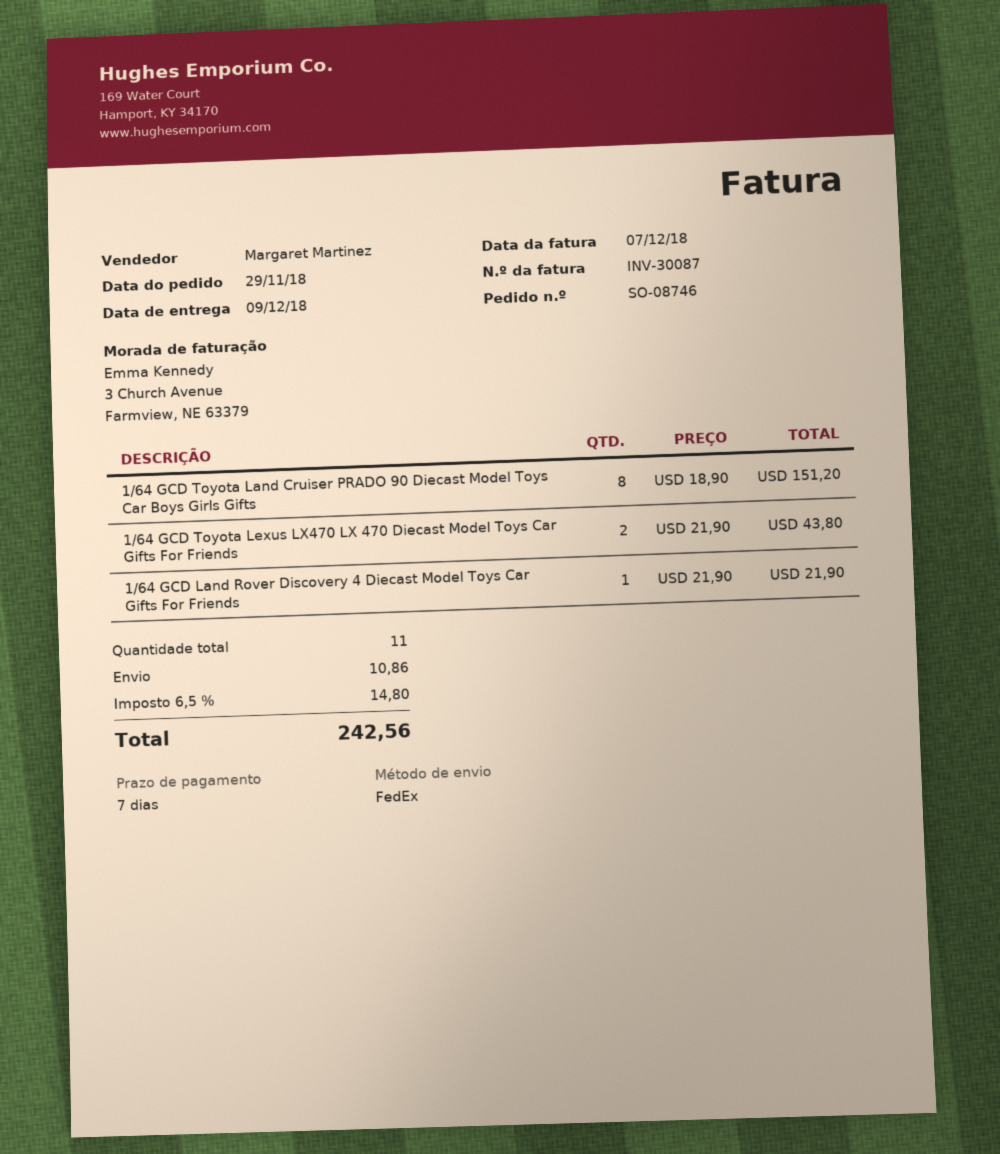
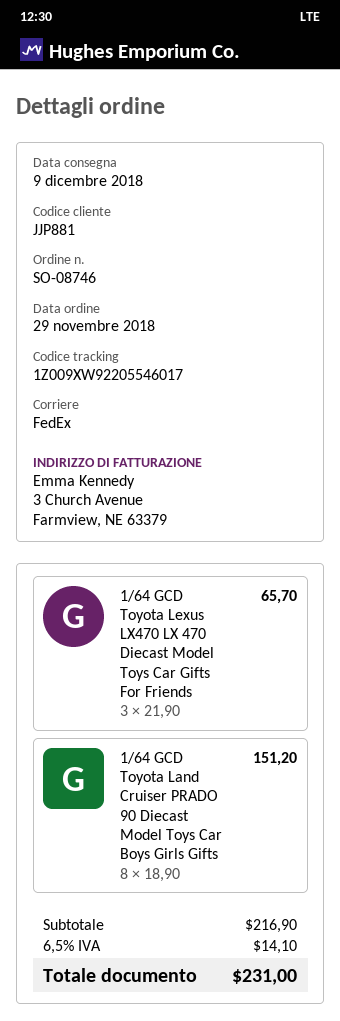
1/64 GCD Toyota Lexus LX470 LX 470 Diecast Model Toys Car Gifts For Friends: 2 x 21.90 = 43.80 -> 3 x 21.90 = 65.70
1/64 GCD Land Rover Discovery 4 Diecast Model Toys Car Gifts For Friends: 1 x 21.90 = 21.90 -> none
shipping: 10.86 -> none
tax: 6.5% = 14.80 -> 6.5% = 14.10
total: 242.56 -> 231.00

